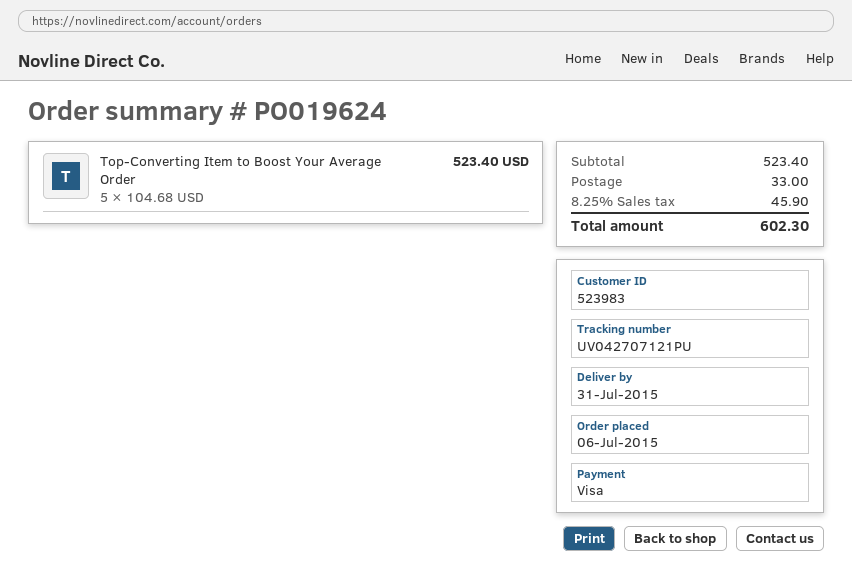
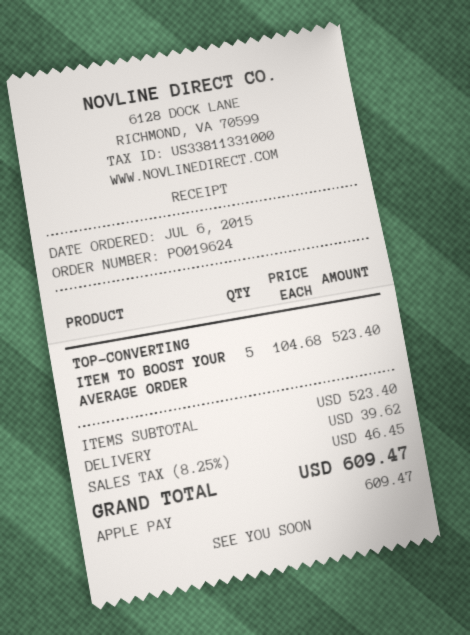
payment method: Visa -> Apple Pay
shipping: 33.00 -> 39.62
tax: 8.25% = 45.90 -> 8.25% = 46.45
total: 602.30 -> 609.47

